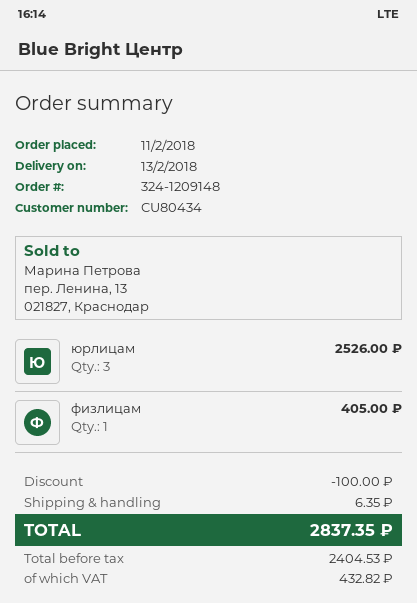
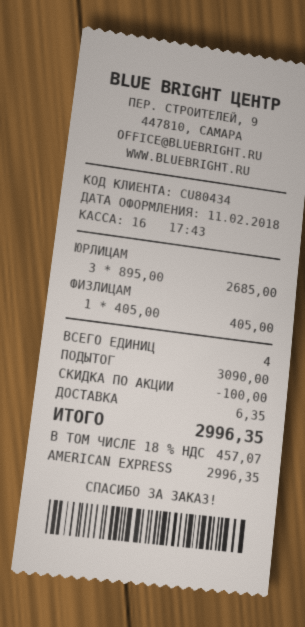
юрлицам: 3 for 2526.00 -> 3 for 2685.00
tax: 432.82 -> 457.07
total: 2837.35 -> 2996.35

